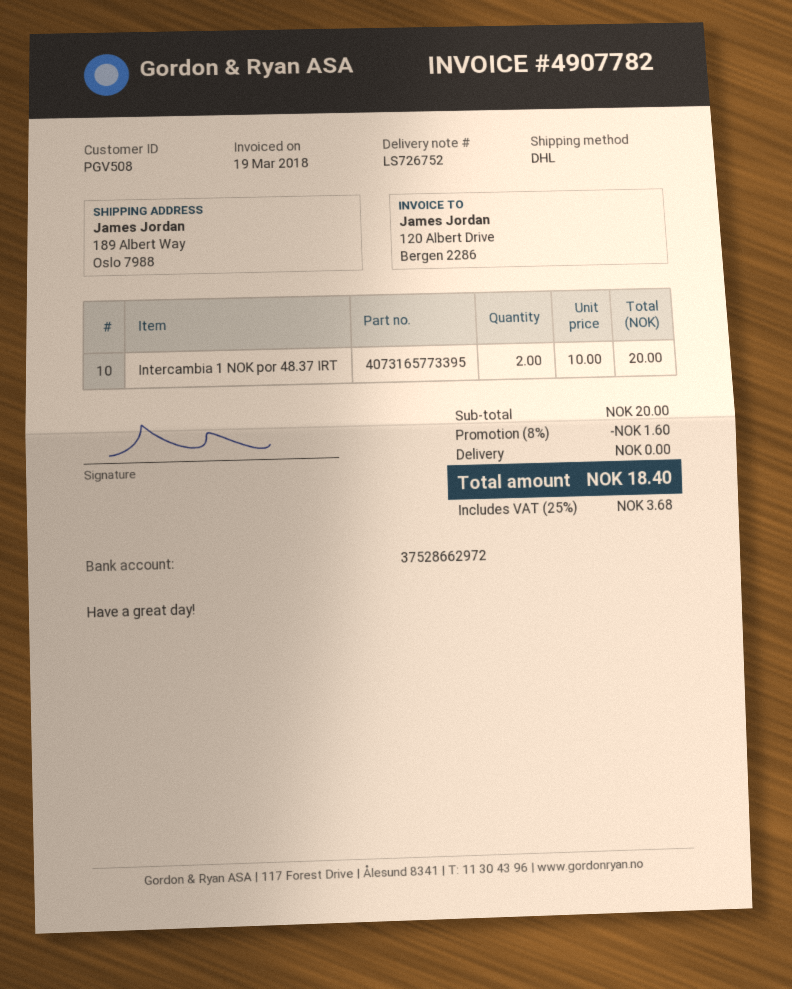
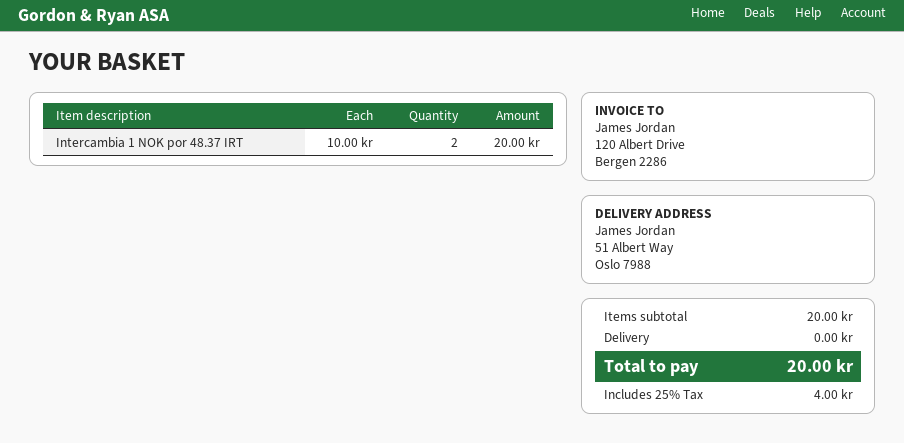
ship to: 189 Albert Way, Oslo 7988 -> 51 Albert Way, Oslo 7988
discount: 8% = 1.60 -> none
tax: 25% = 3.68 -> 25% = 4.00
total: 18.40 -> 20.00

